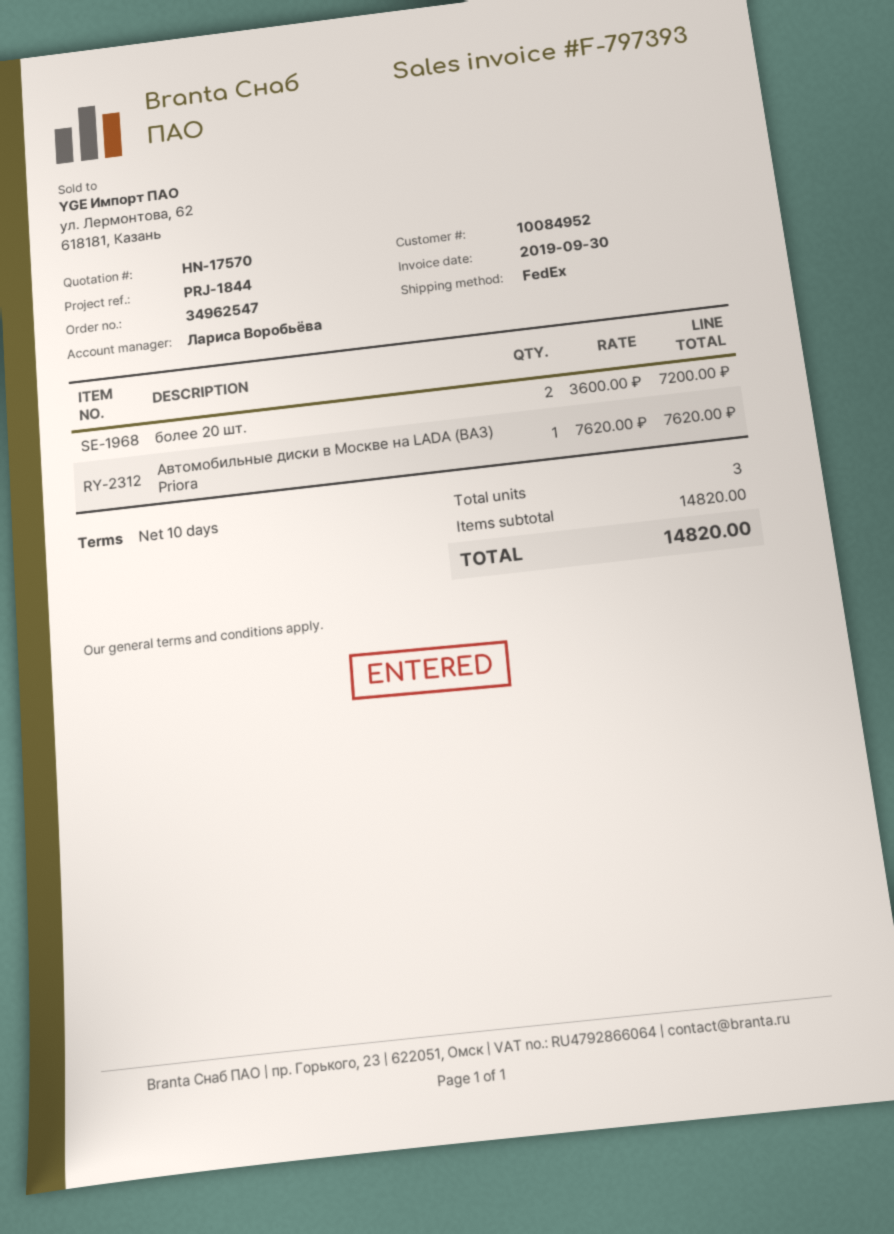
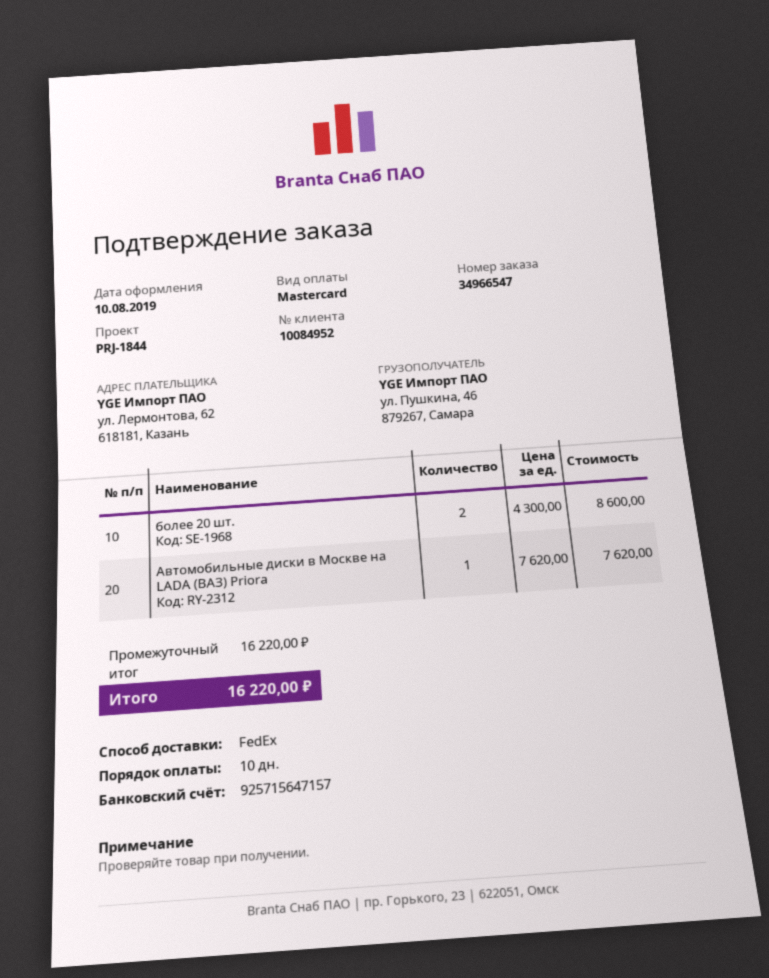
order number: 34962547 -> 34966547
более 20 шт.: 2 x 3600.00 = 7200.00 -> 2 x 4300.00 = 8600.00
subtotal: 14820.00 -> 16220.00
total: 14820.00 -> 16220.00

